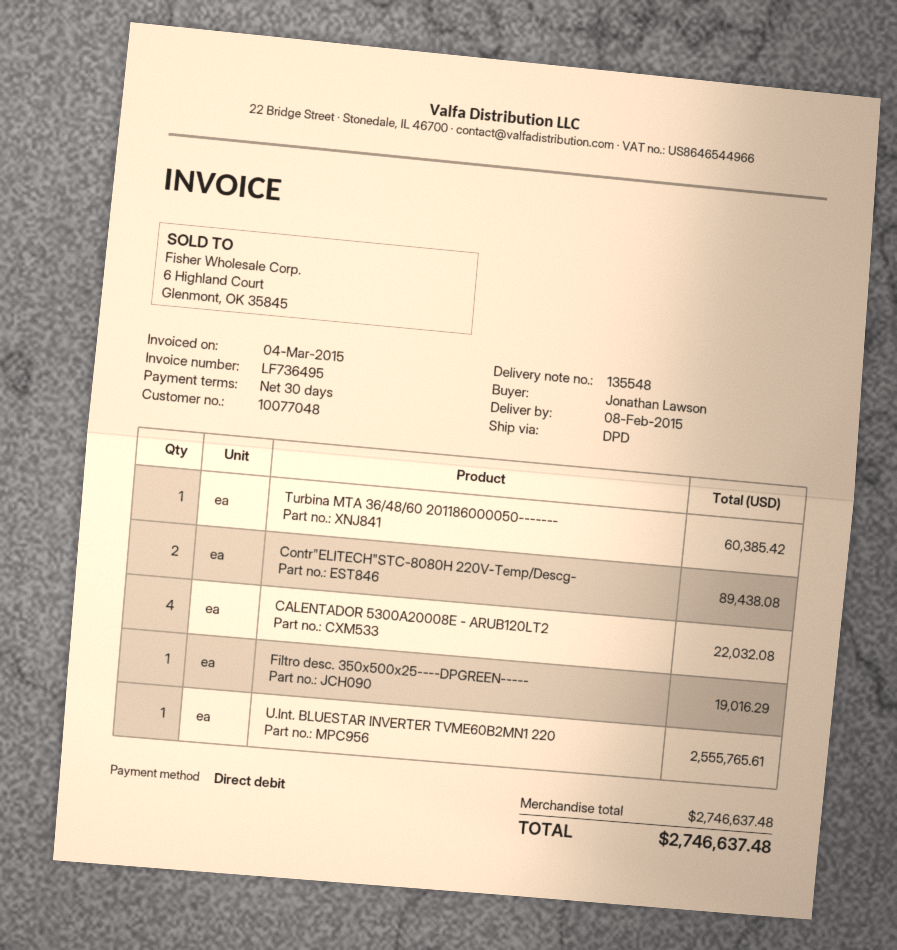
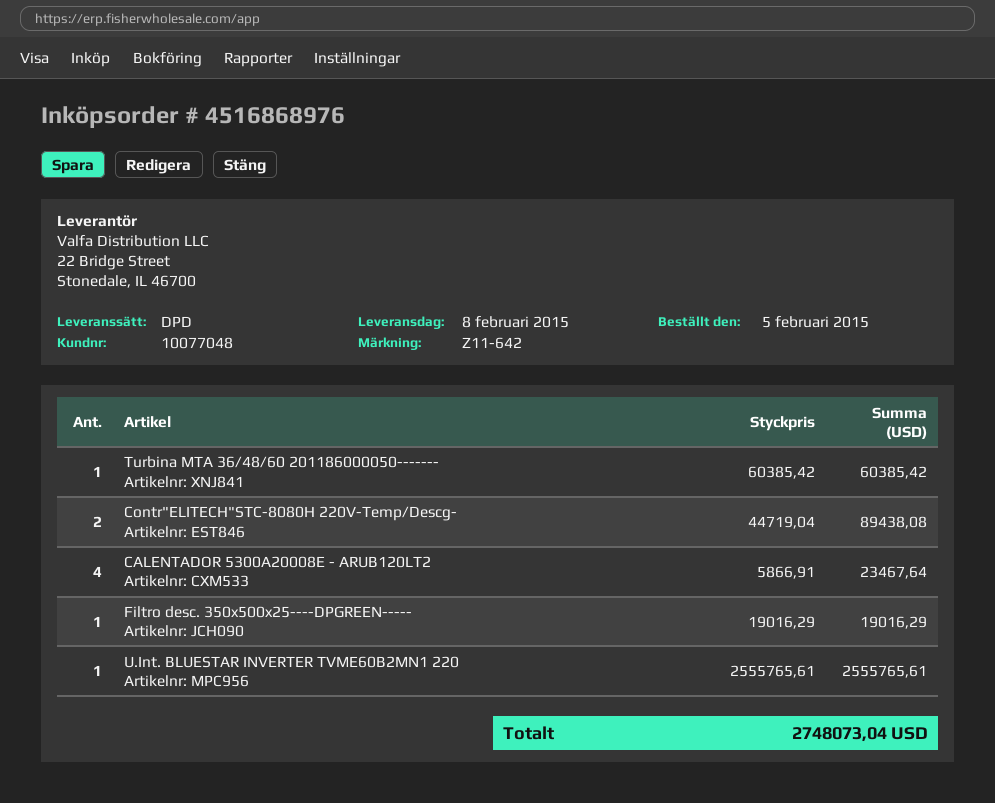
CALENTADOR 5300A20008E - ARUB120LT2: 4 for 22032.08 -> 4 for 23467.64
total: 2746637.48 -> 2748073.04

